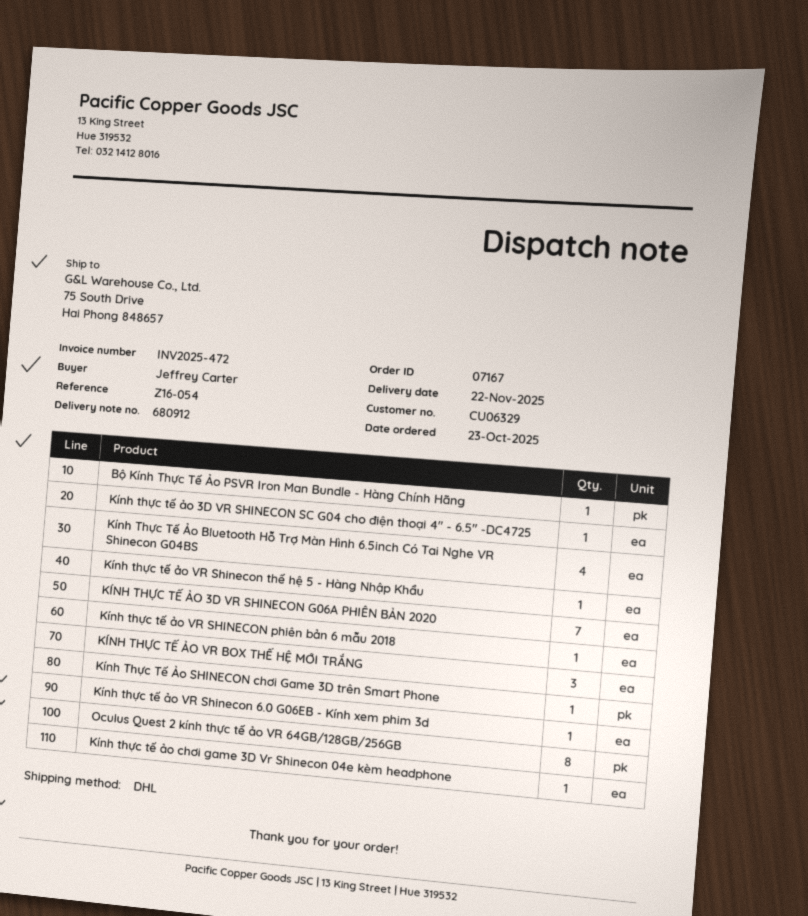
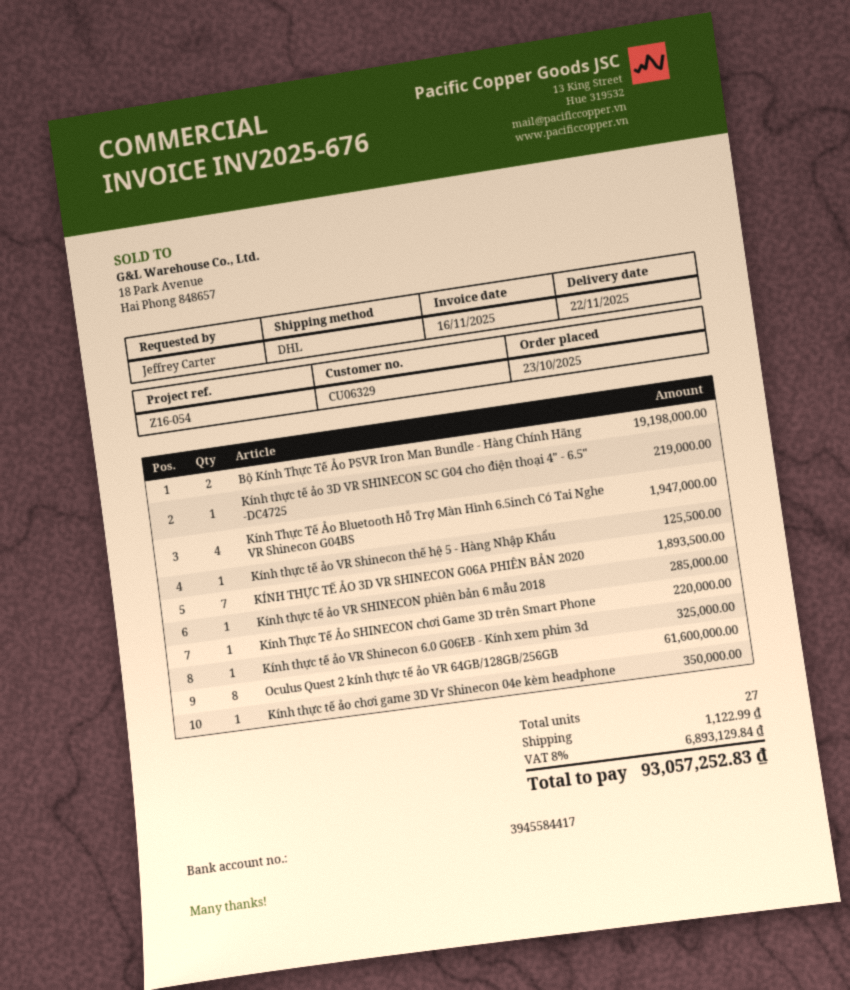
invoice number: INV2025-472 -> INV2025-676
Bộ Kính Thực Tế Ảo PSVR Iron Man Bundle - Hàng Chính Hãng: 1 -> 2
KÍNH THỰC TẾ ẢO VR BOX THẾ HỆ MỚI TRẮNG: 3 -> none

